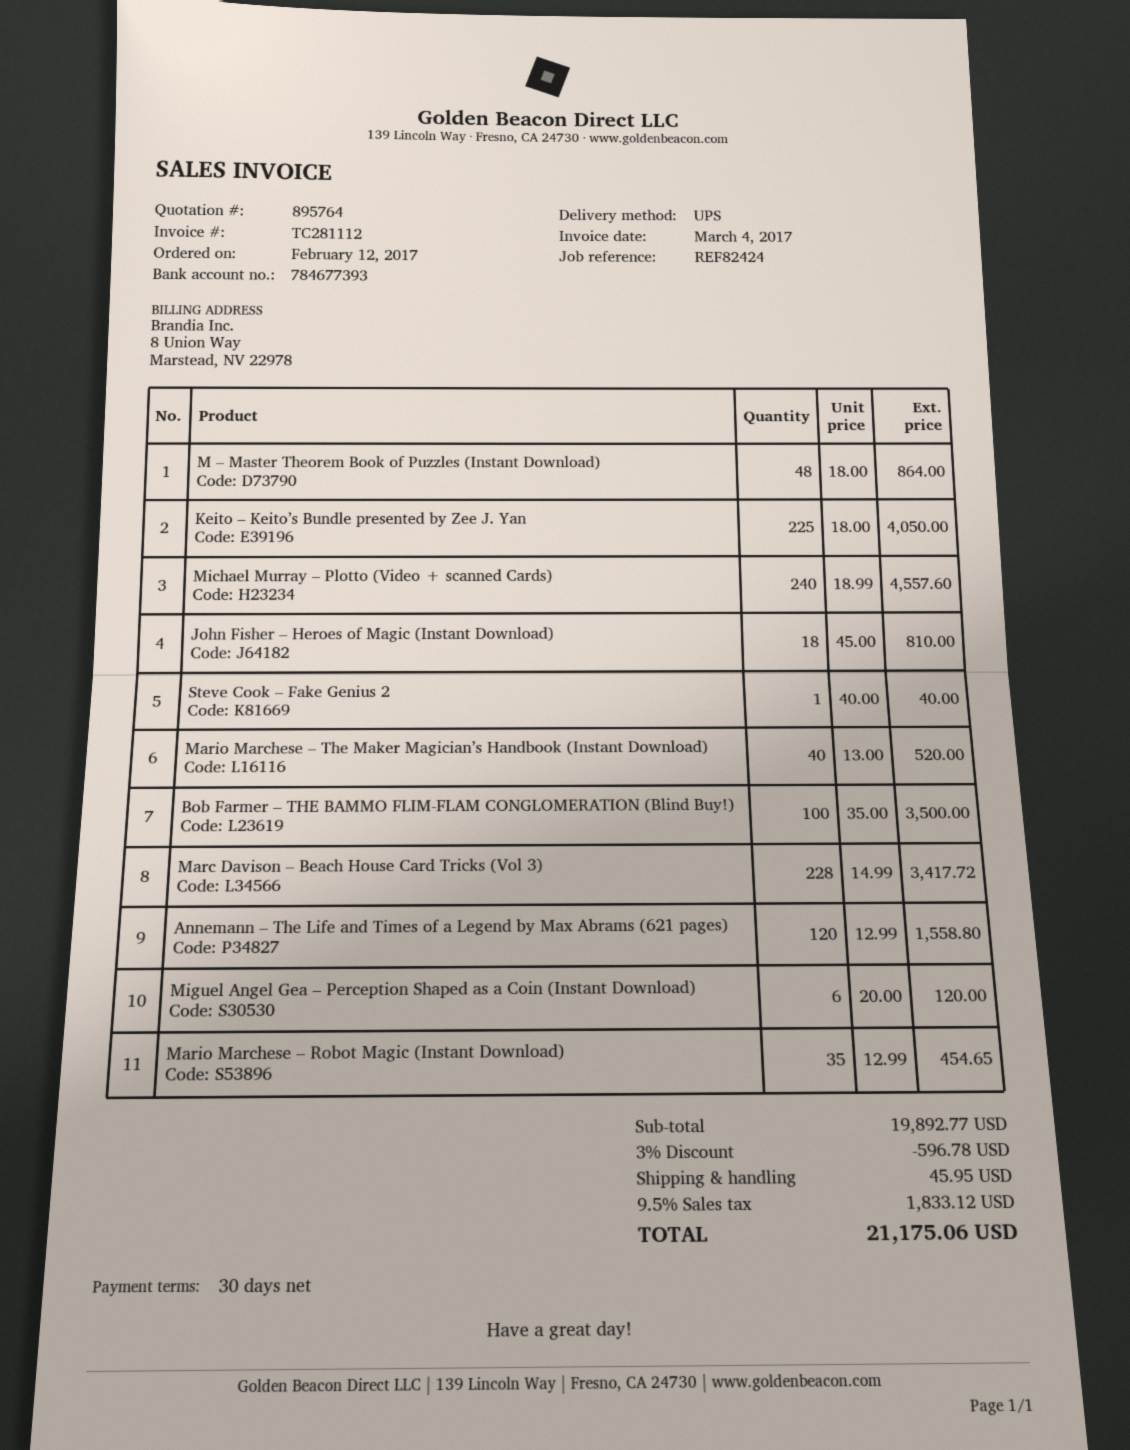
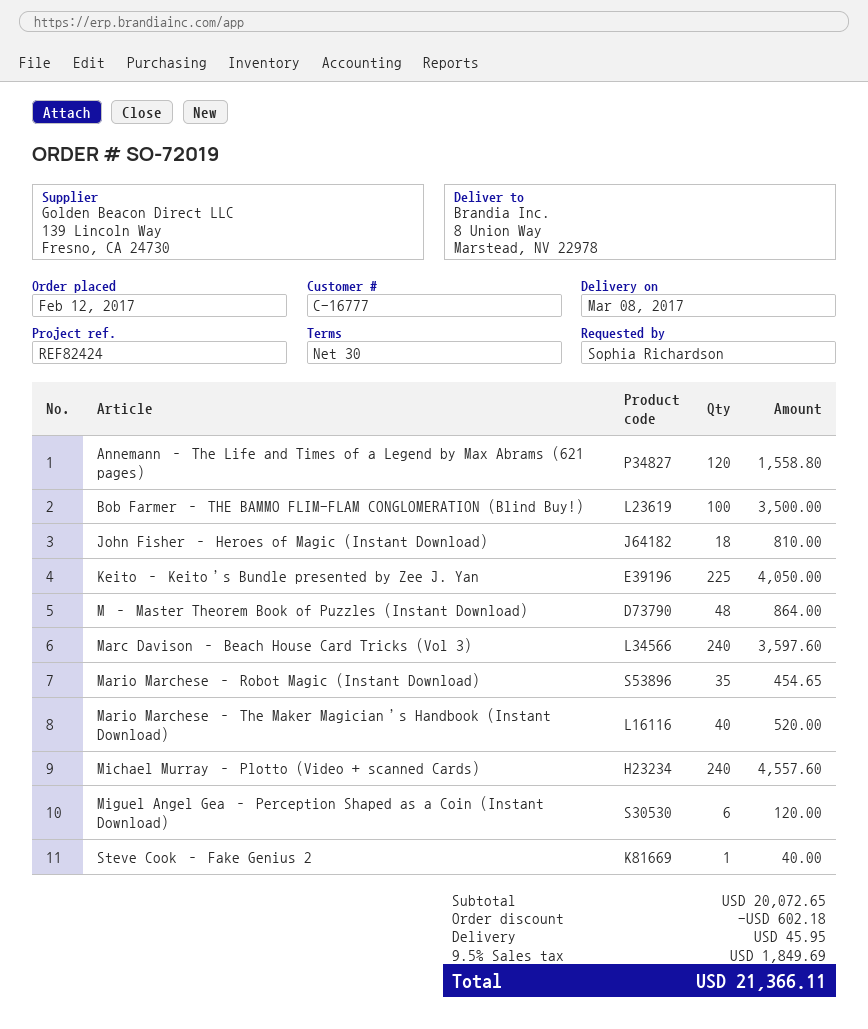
Marc Davison – Beach House Card Tricks (Vol 3): 228 for 3417.72 -> 240 for 3597.60
subtotal: 19892.77 -> 20072.65
discount: 596.78 -> 602.18
tax: 9.5% = 1833.12 -> 9.5% = 1849.69
total: 21175.06 -> 21366.11

